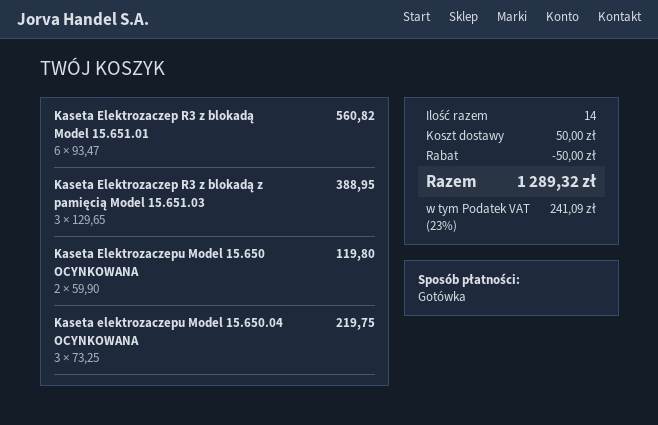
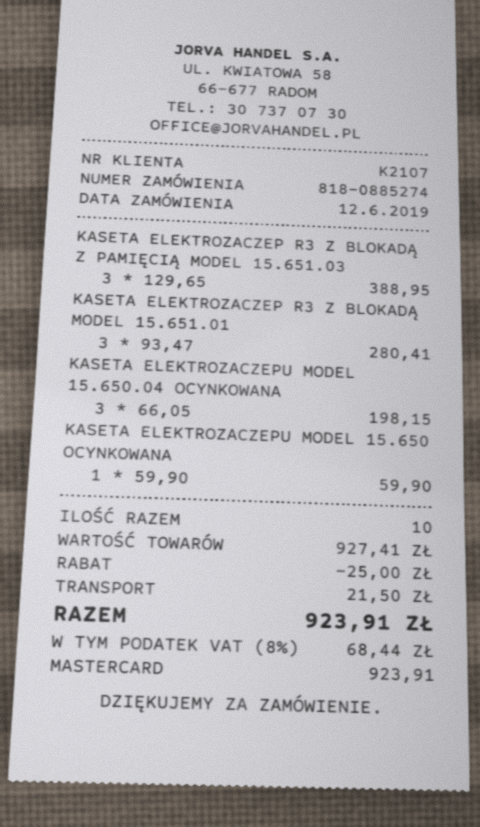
payment method: cash -> Mastercard
Kaseta Elektrozaczep R3 z blokadą Model 15.651.01: 6 x 93.47 = 560.82 -> 3 x 93.47 = 280.41
Kaseta Elektrozaczepu Model 15.650 OCYNKOWANA: 2 x 59.90 = 119.80 -> 1 x 59.90 = 59.90
Kaseta elektrozaczepu Model 15.650.04 OCYNKOWANA: 3 x 73.25 = 219.75 -> 3 x 66.05 = 198.15
total quantity: 14 -> 10
discount: 50.00 -> 25.00
shipping: 50.00 -> 21.50
tax: 23% = 241.09 -> 8% = 68.44
total: 1289.32 -> 923.91

